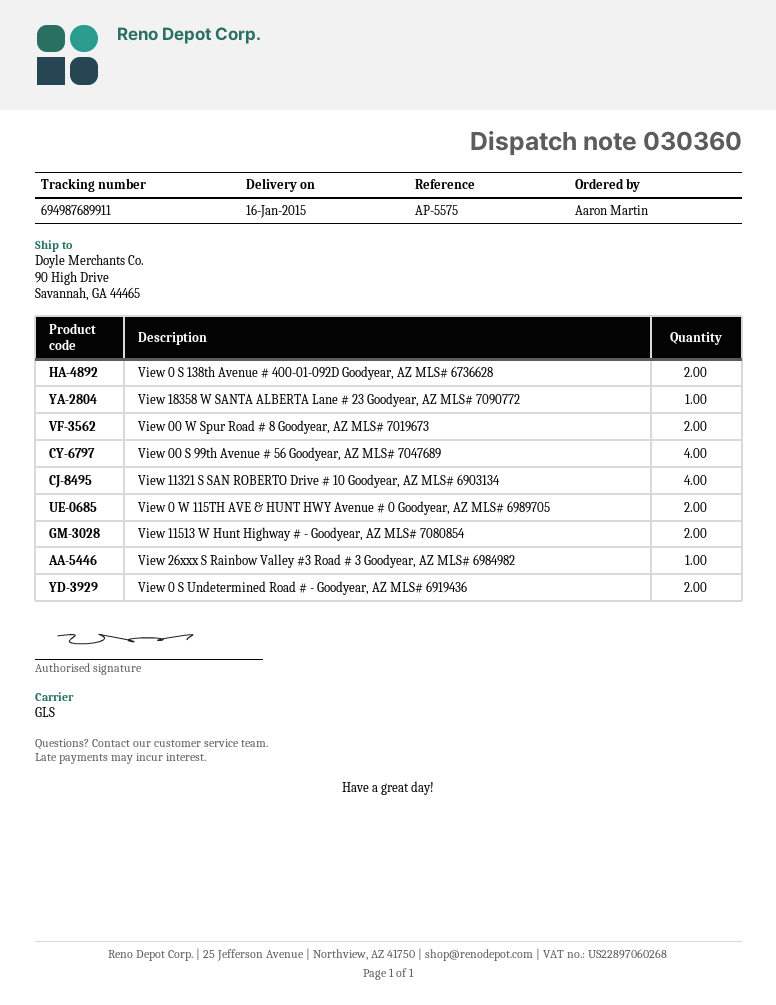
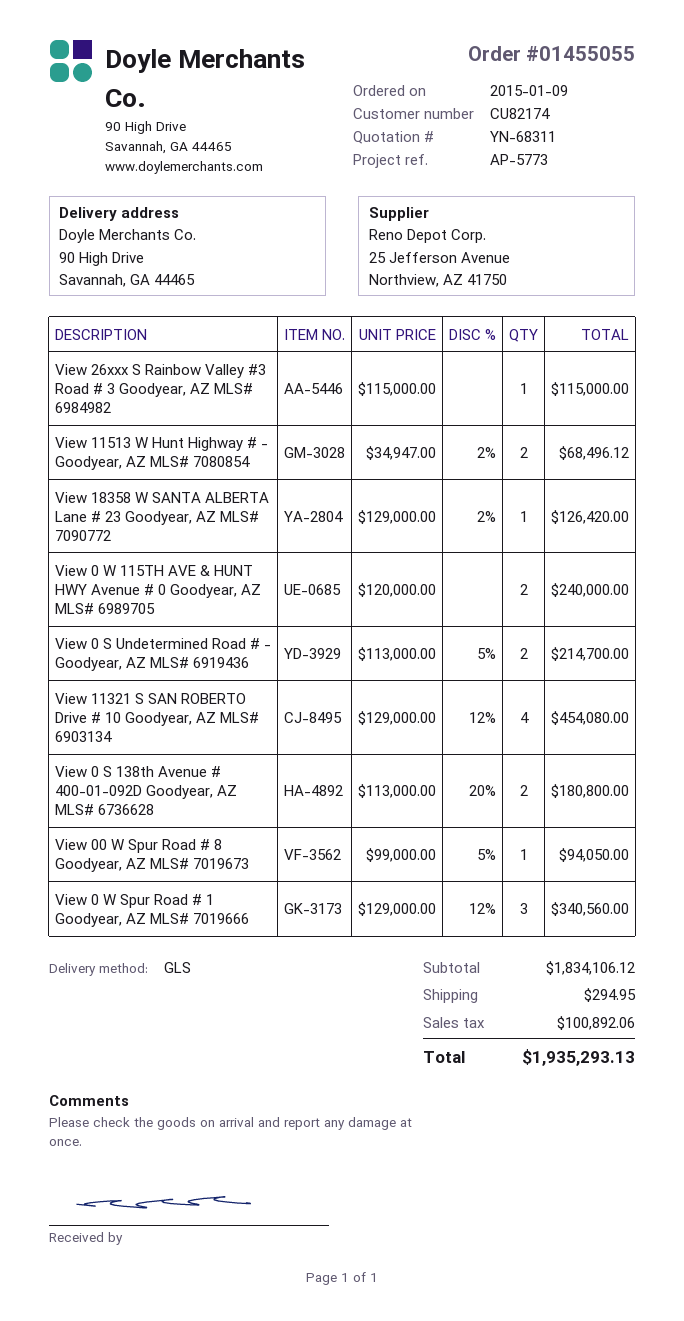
reference: AP-5575 -> AP-5773
View 00 W Spur Road # 8 Goodyear, AZ MLS# 7019673: 2 -> 1
View 00 S 99th Avenue # 56 Goodyear, AZ MLS# 7047689: 4 -> none
View 0 W Spur Road # 1 Goodyear, AZ MLS# 7019666: none -> 3

